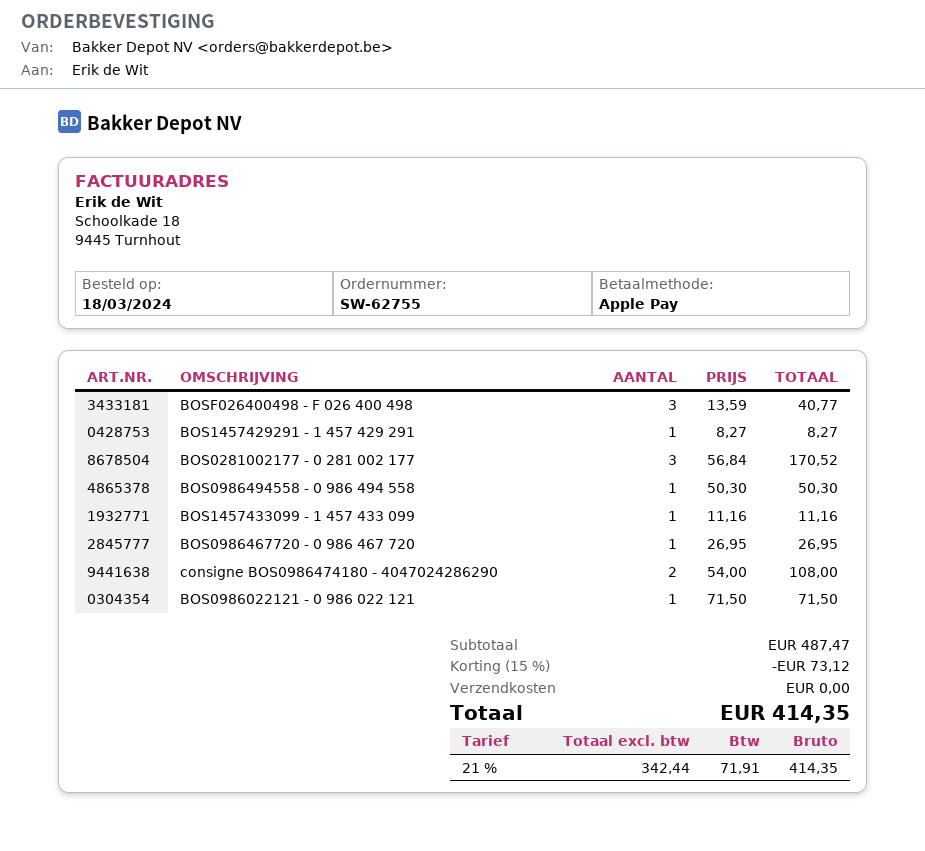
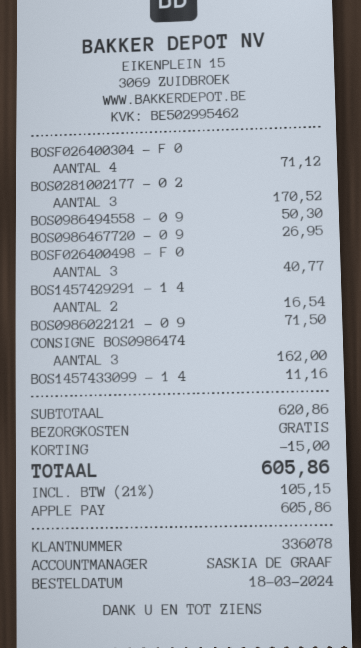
BOS1457429291 - 1 457 429 291: 1 for 8.27 -> 2 for 16.54
consigne BOS0986474180 - 4047024286290: 2 for 108.00 -> 3 for 162.00
BOSF026400304 - F 0: none -> 4 for 71.12
subtotal: 487.47 -> 620.86
discount: 73.12 -> 15.00
tax: 21% = 71.91 -> 21% = 105.15
total: 414.35 -> 605.86

